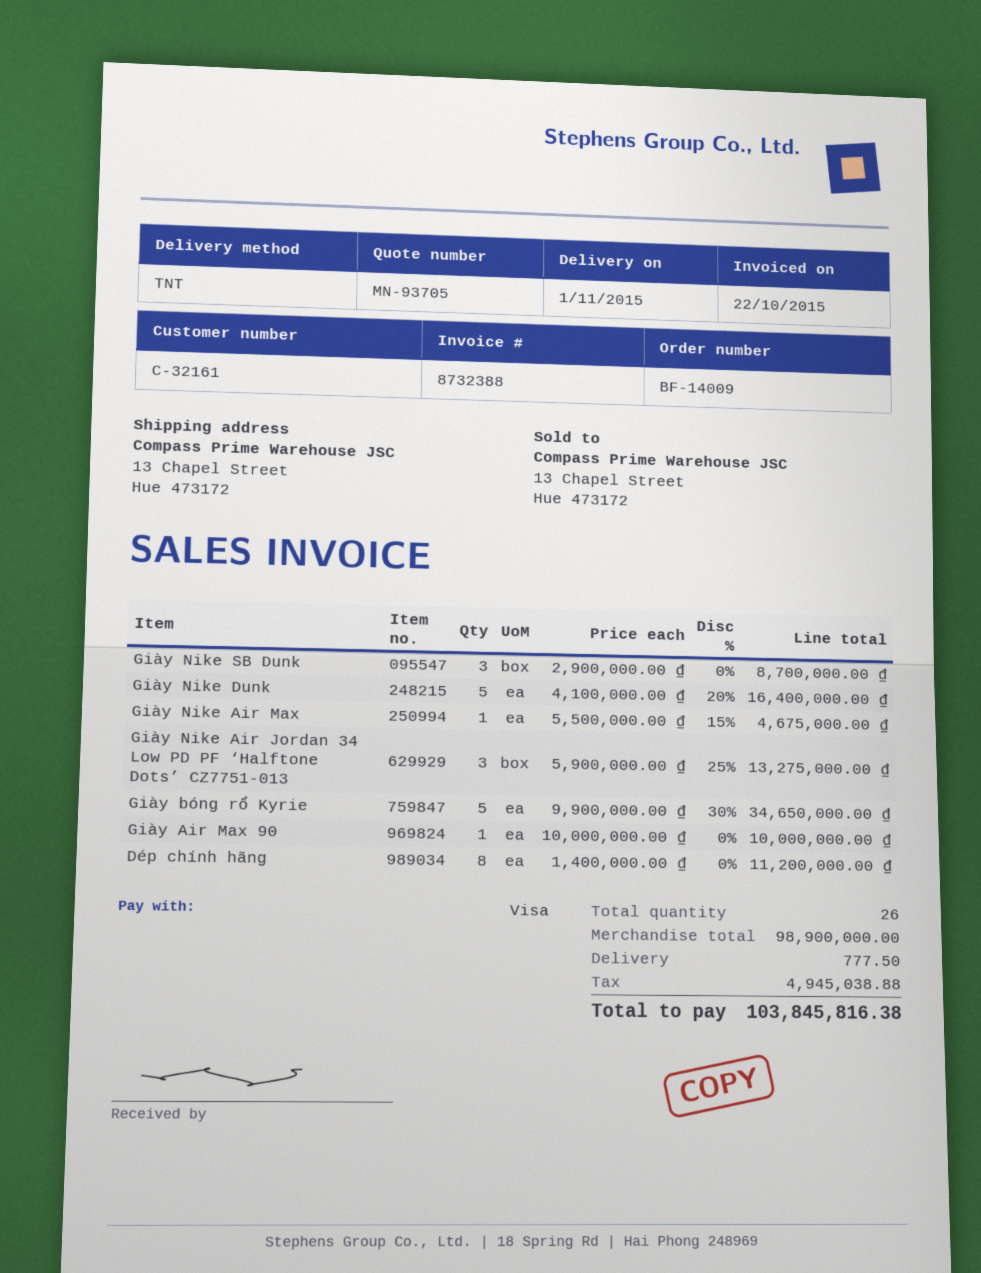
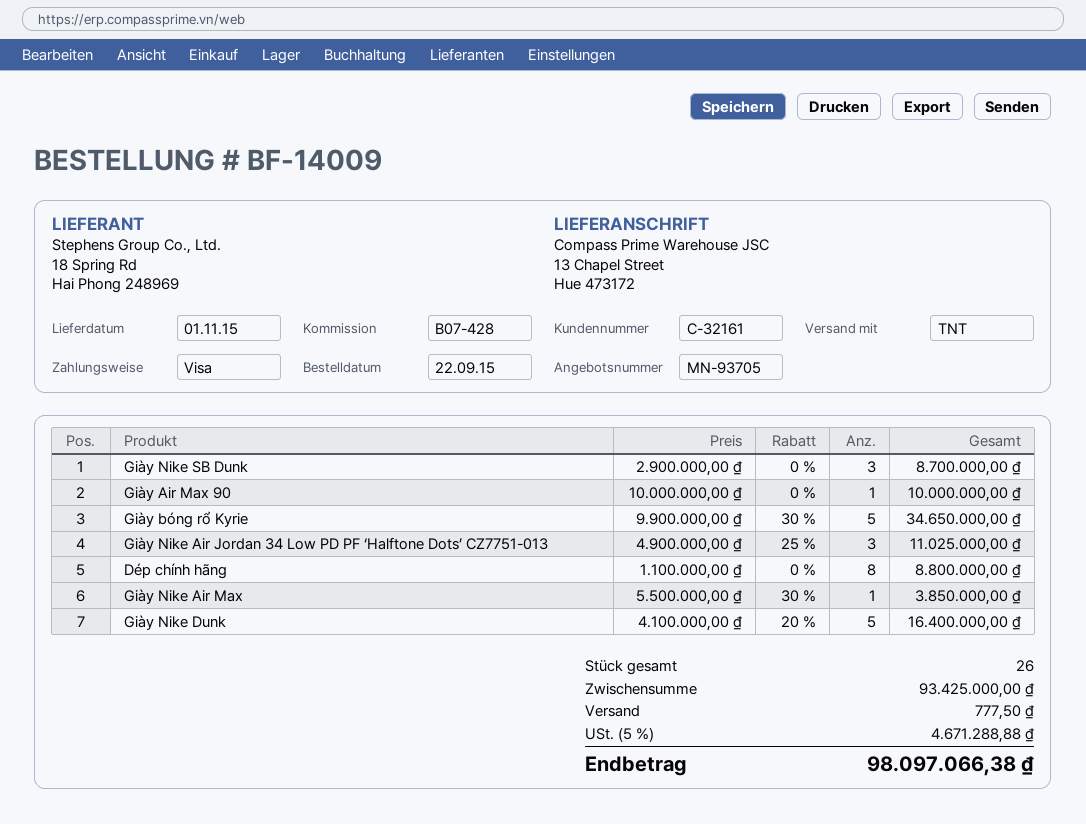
Giày Nike Air Max: 1 x 5500000.00 - 15% = 4675000.00 -> 1 x 5500000.00 - 30% = 3850000.00
Giày Nike Air Jordan 34 Low PD PF ‘Halftone Dots’ CZ7751-013: 3 x 5900000.00 - 25% = 13275000.00 -> 3 x 4900000.00 - 25% = 11025000.00
Dép chính hãng: 8 x 1400000.00 = 11200000.00 -> 8 x 1100000.00 = 8800000.00
subtotal: 98900000.00 -> 93425000.00
tax: 4945038.88 -> 4671288.88
total: 103845816.38 -> 98097066.38

